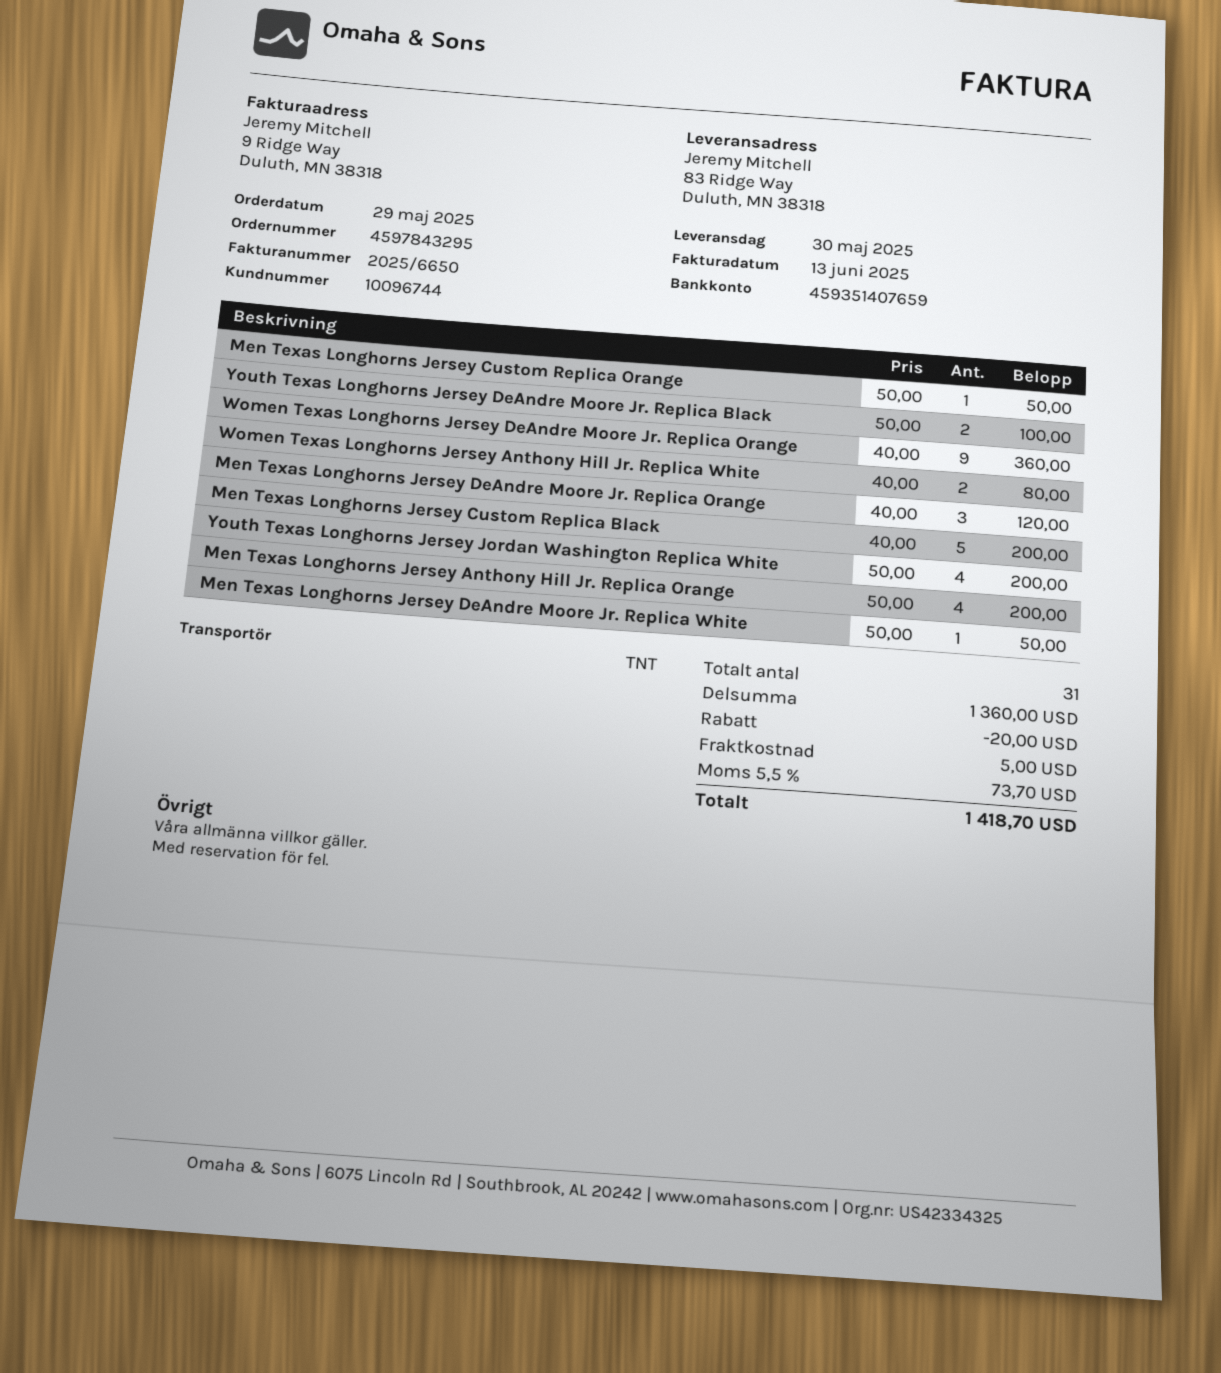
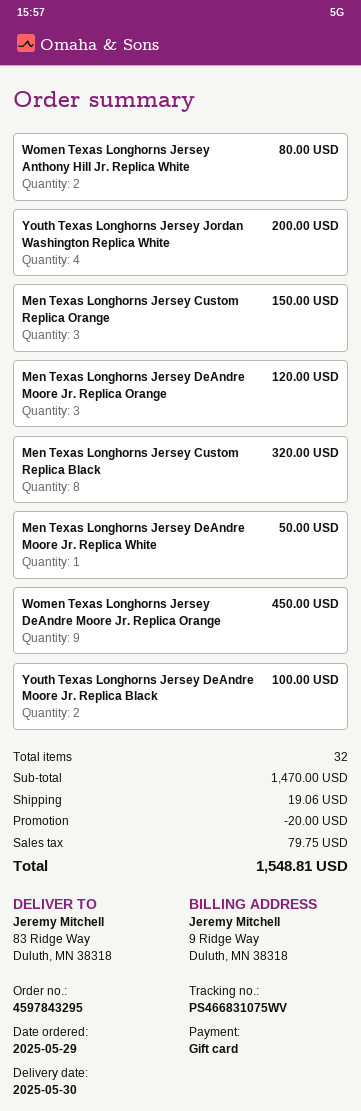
Men Texas Longhorns Jersey Custom Replica Orange: 1 for 50.00 -> 3 for 150.00
Women Texas Longhorns Jersey DeAndre Moore Jr. Replica Orange: 9 for 360.00 -> 9 for 450.00
Men Texas Longhorns Jersey Custom Replica Black: 5 for 200.00 -> 8 for 320.00
Men Texas Longhorns Jersey Anthony Hill Jr. Replica Orange: 4 for 200.00 -> none
total quantity: 31 -> 32
subtotal: 1360.00 -> 1470.00
shipping: 5.00 -> 19.06
tax: 73.70 -> 79.75
total: 1418.70 -> 1548.81

